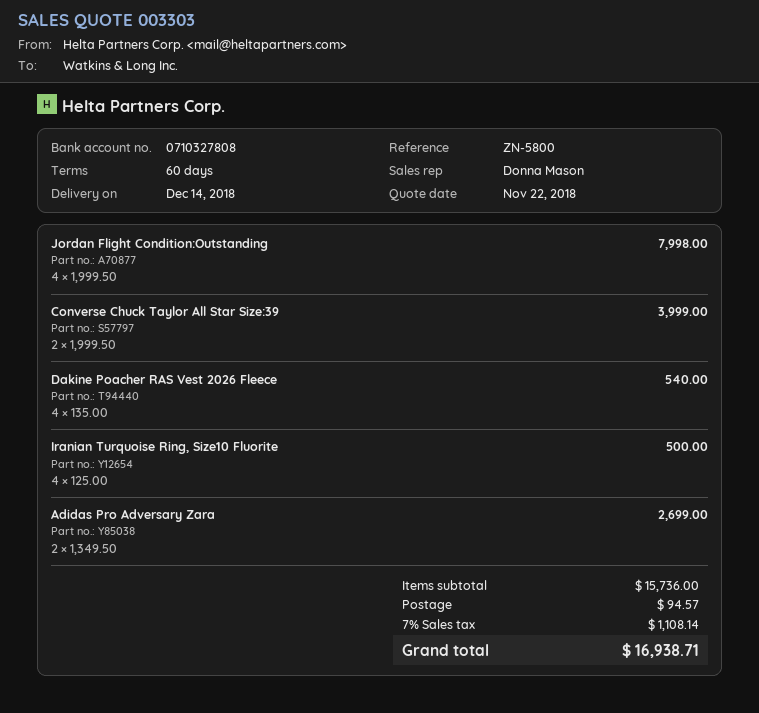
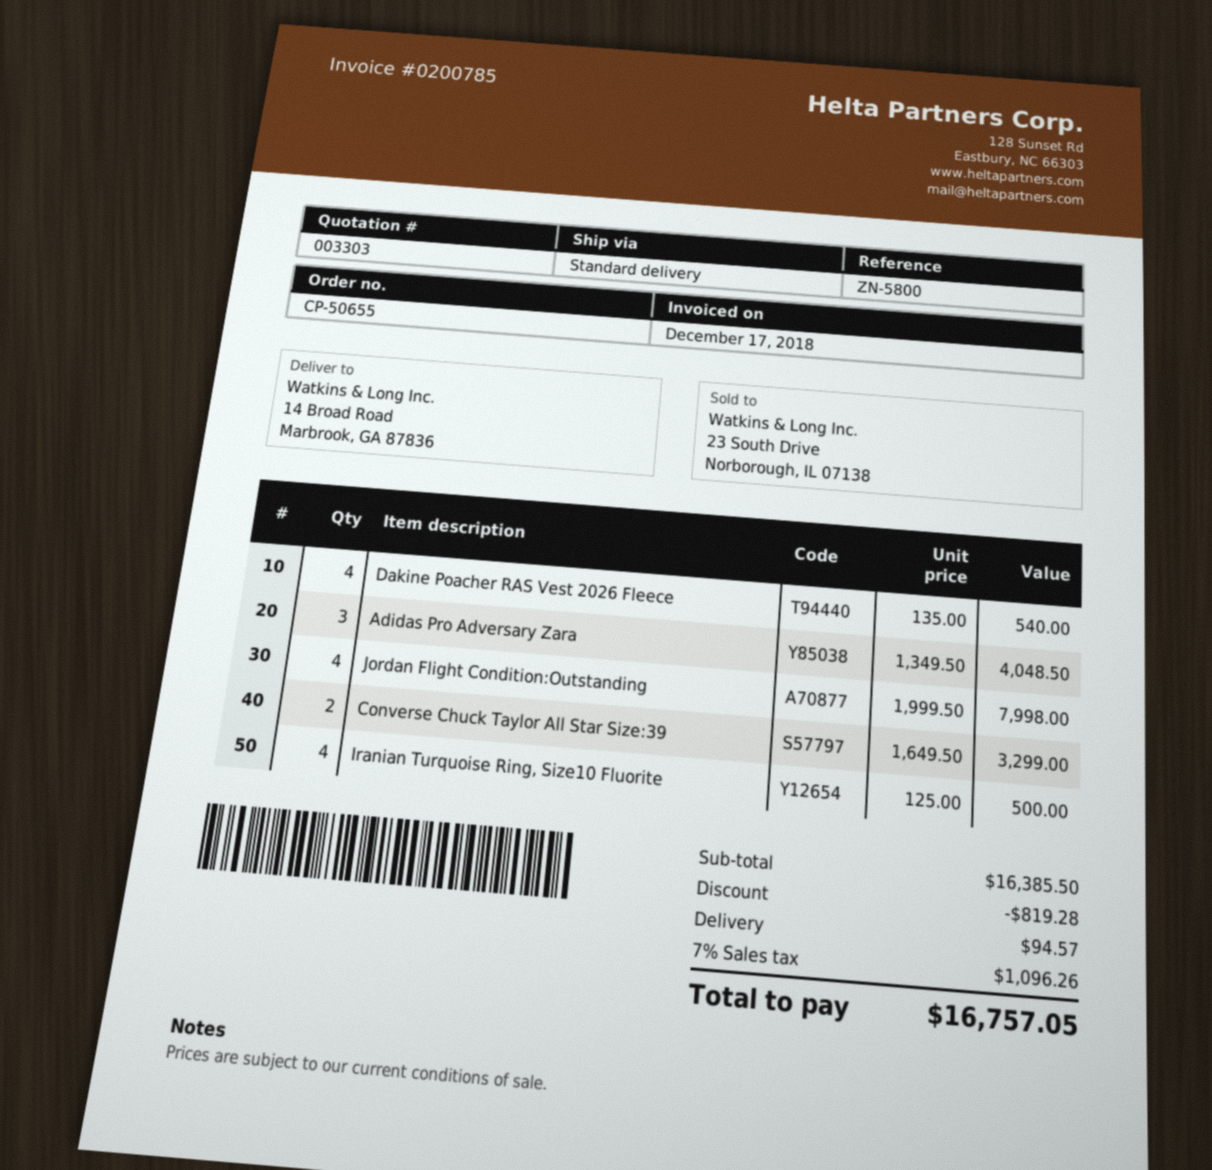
Converse Chuck Taylor All Star Size:39: 2 x 1999.50 = 3999.00 -> 2 x 1649.50 = 3299.00
Adidas Pro Adversary Zara: 2 x 1349.50 = 2699.00 -> 3 x 1349.50 = 4048.50
subtotal: 15736.00 -> 16385.50
discount: none -> 819.28
tax: 7% = 1108.14 -> 7% = 1096.26
total: 16938.71 -> 16757.05

